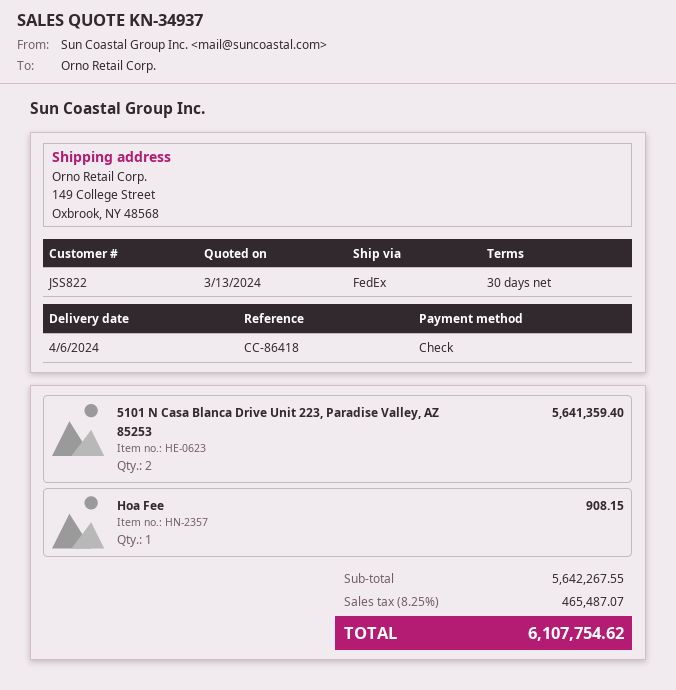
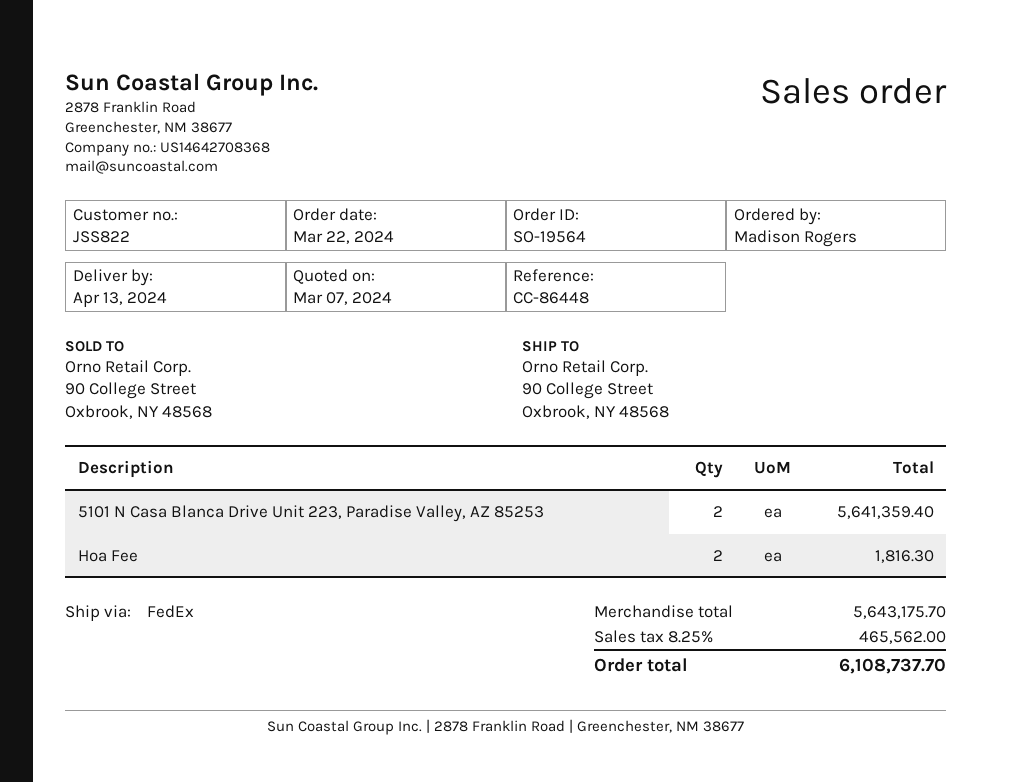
quote date: 2024-03-13 -> 2024-03-07
delivery date: 2024-04-06 -> 2024-04-13
reference: CC-86418 -> CC-86448
ship to: 149 College Street, Oxbrook, NY 48568 -> 90 College Street, Oxbrook, NY 48568
Hoa Fee: 1 for 908.15 -> 2 for 1816.30
subtotal: 5642267.55 -> 5643175.70
tax: 8.25% = 465487.07 -> 8.25% = 465562.00
total: 6107754.62 -> 6108737.70

